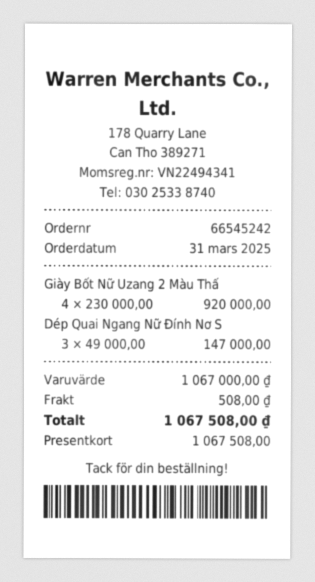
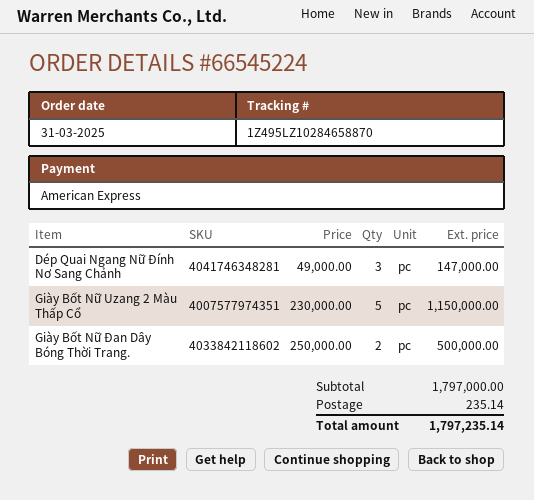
order number: 66545242 -> 66545224
payment method: gift card -> American Express
Giày Bốt Nữ Uzang 2 Màu Thấ: 4 x 230000.00 = 920000.00 -> 5 x 230000.00 = 1150000.00
Giày Bốt Nữ Đan Dây Bóng Thời Trang.: none -> 2 x 250000.00 = 500000.00
subtotal: 1067000.00 -> 1797000.00
shipping: 508.00 -> 235.14
total: 1067508.00 -> 1797235.14

